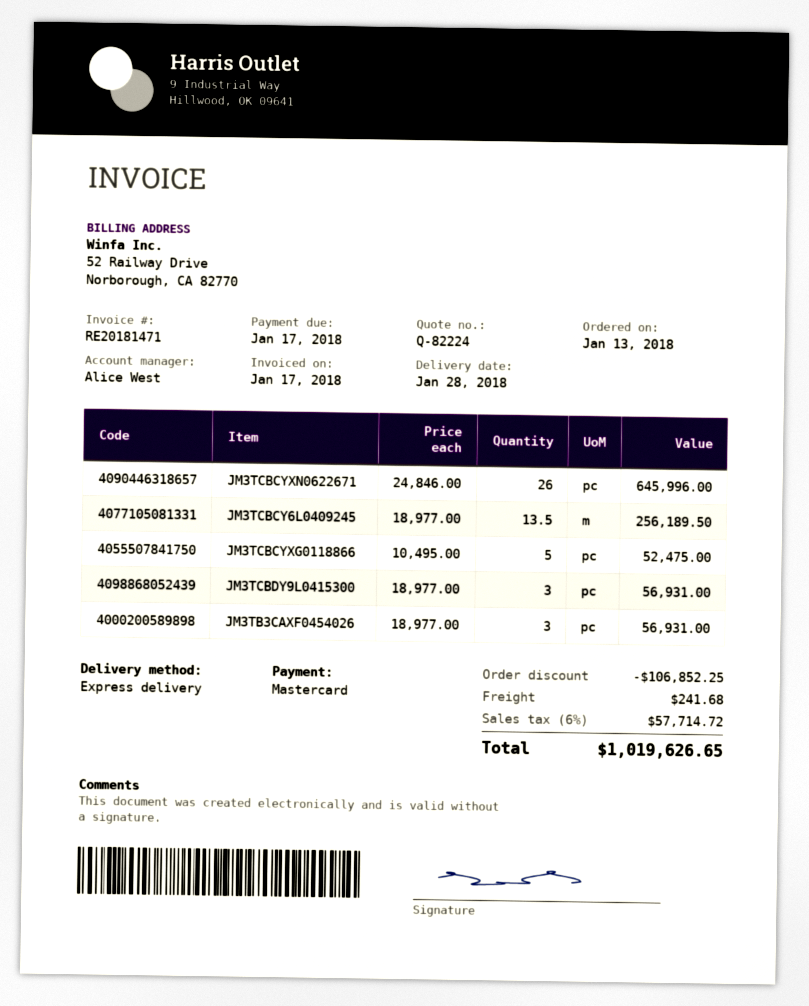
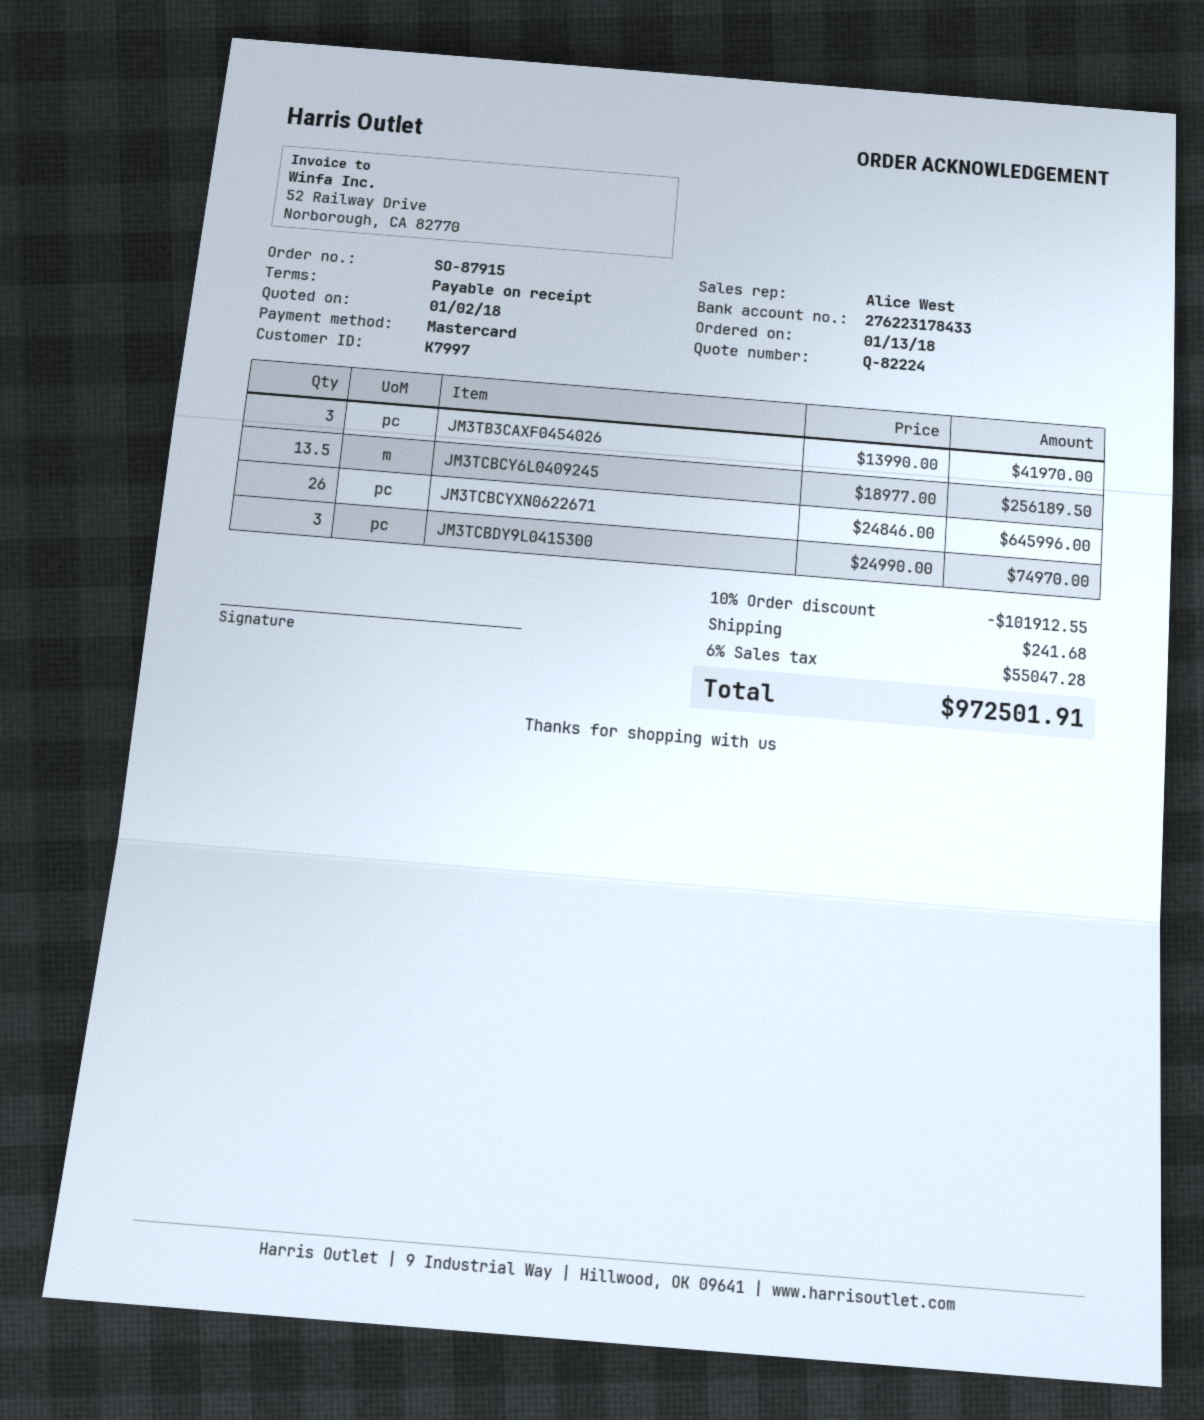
JM3TCBCYXG0118866: 5 x 10495.00 = 52475.00 -> none
JM3TCBDY9L0415300: 3 x 18977.00 = 56931.00 -> 3 x 24990.00 = 74970.00
JM3TB3CAXF0454026: 3 x 18977.00 = 56931.00 -> 3 x 13990.00 = 41970.00
discount: 106852.25 -> 101912.55
tax: 6% = 57714.72 -> 6% = 55047.28
total: 1019626.65 -> 972501.91

